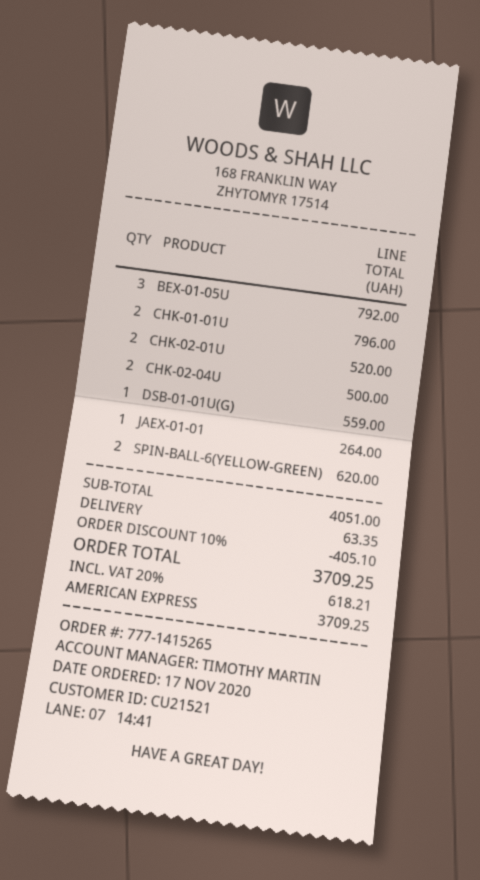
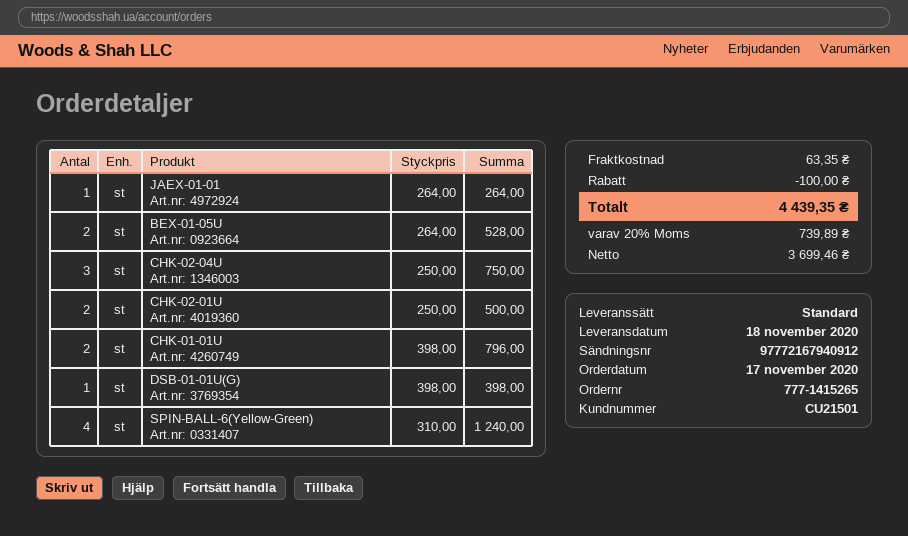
customer number: CU21521 -> CU21501
BEX-01-05U: 3 for 792.00 -> 2 for 528.00
CHK-02-01U: 2 for 520.00 -> 2 for 500.00
CHK-02-04U: 2 for 500.00 -> 3 for 750.00
DSB-01-01U(G): 1 for 559.00 -> 1 for 398.00
SPIN-BALL-6(YELLOW-GREEN): 2 for 620.00 -> 4 for 1240.00
discount: 405.10 -> 100.00
tax: 20% = 618.21 -> 20% = 739.89
total: 3709.25 -> 4439.35

